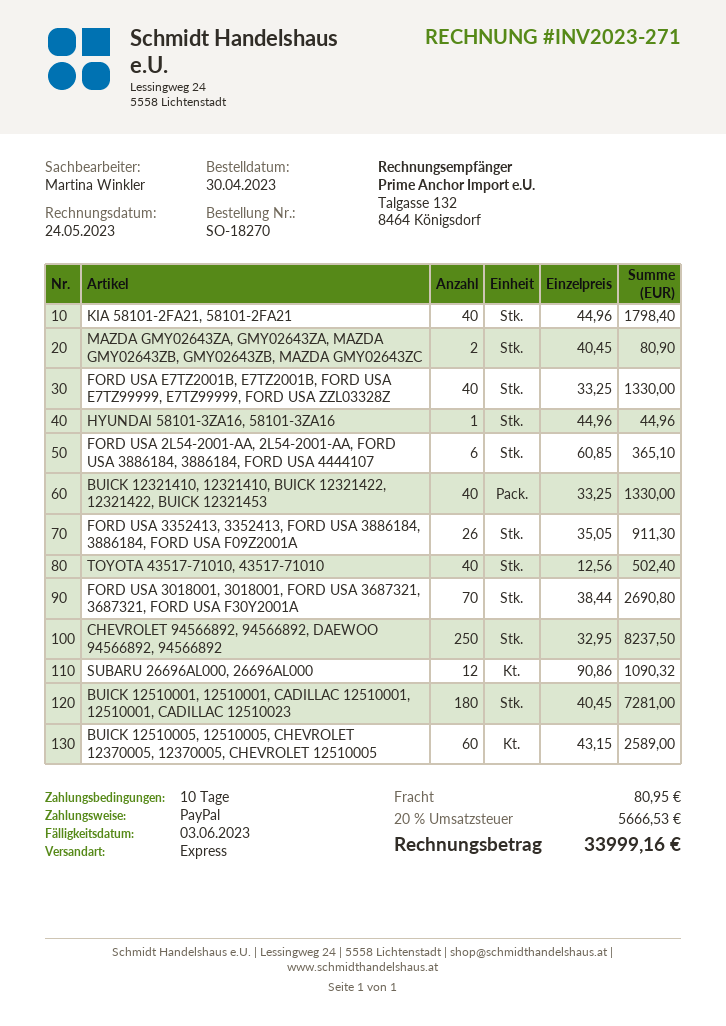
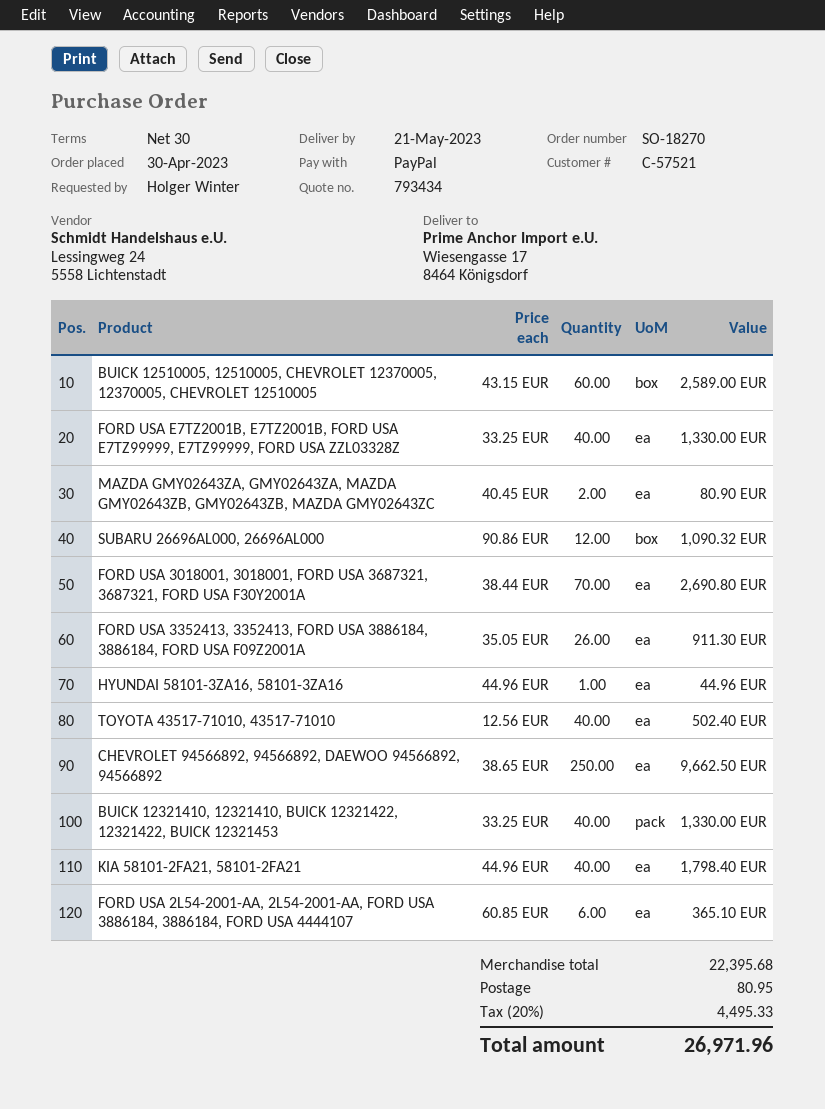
payment terms: 10 days -> 30 days
CHEVROLET 94566892, 94566892, DAEWOO 94566892, 94566892: 250 x 32.95 = 8237.50 -> 250 x 38.65 = 9662.50
BUICK 12510001, 12510001, CADILLAC 12510001, 12510001, CADILLAC 12510023: 180 x 40.45 = 7281.00 -> none
tax: 20% = 5666.53 -> 20% = 4495.33
total: 33999.16 -> 26971.96

